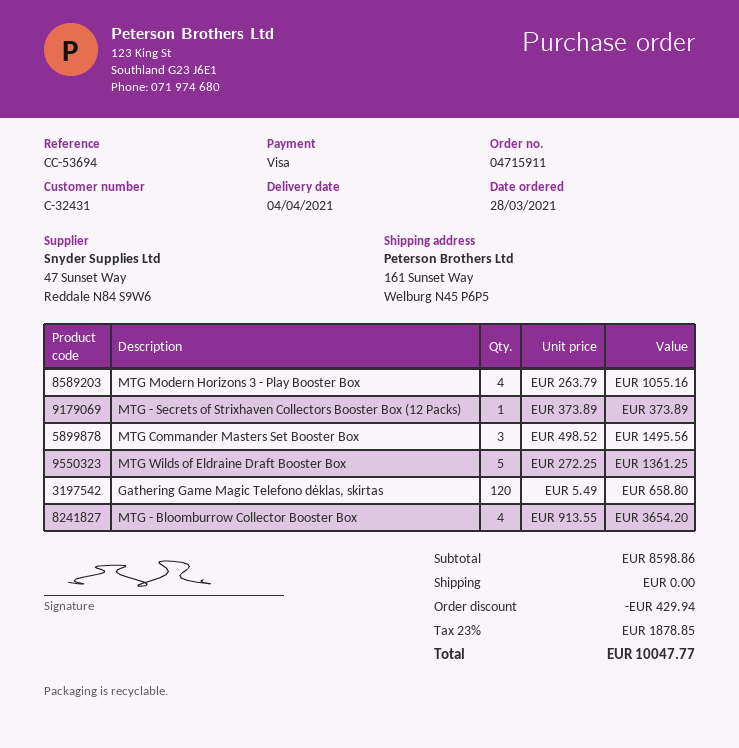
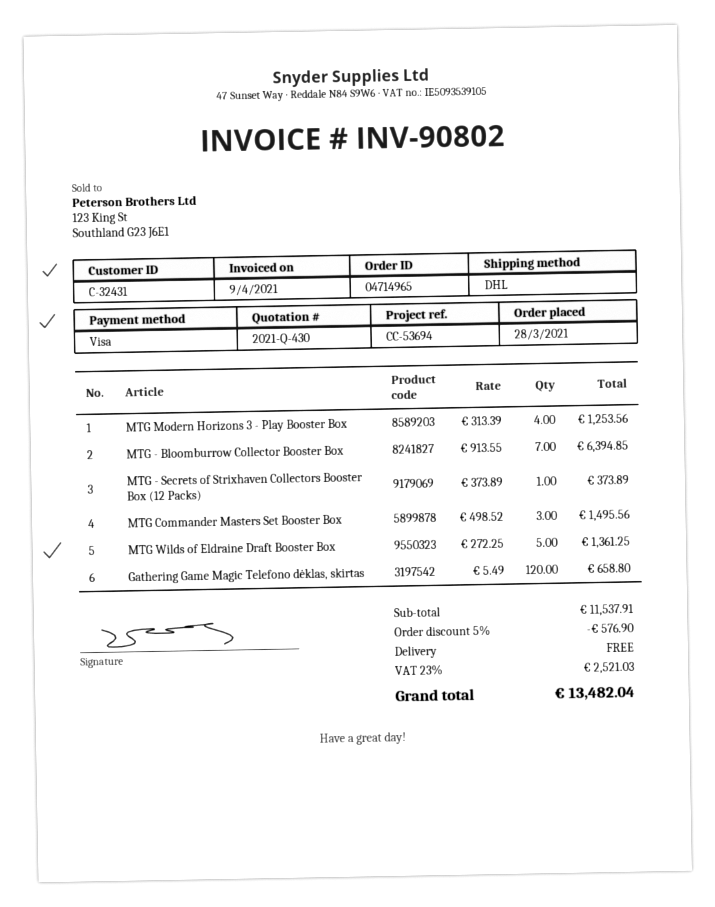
order number: 04715911 -> 04714965
MTG Modern Horizons 3 - Play Booster Box: 4 x 263.79 = 1055.16 -> 4 x 313.39 = 1253.56
MTG - Bloomburrow Collector Booster Box: 4 x 913.55 = 3654.20 -> 7 x 913.55 = 6394.85
subtotal: 8598.86 -> 11537.91
discount: 429.94 -> 576.90
tax: 23% = 1878.85 -> 23% = 2521.03
total: 10047.77 -> 13482.04

